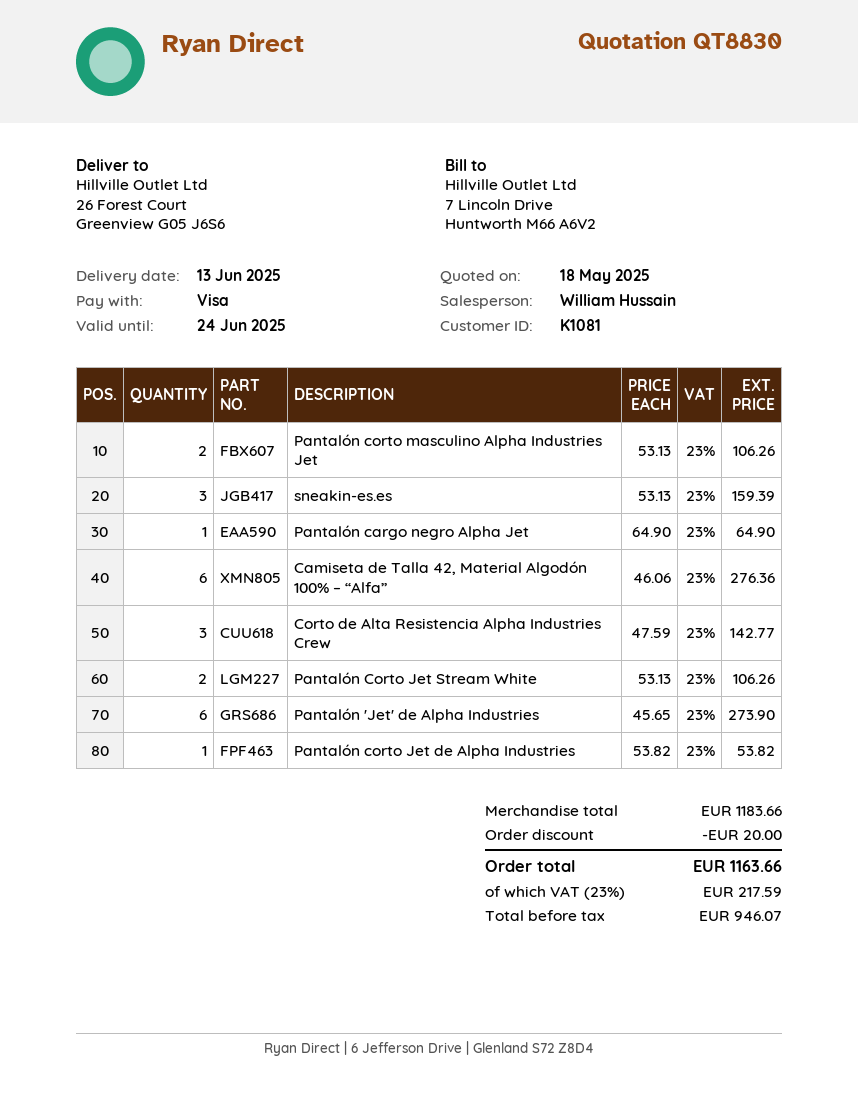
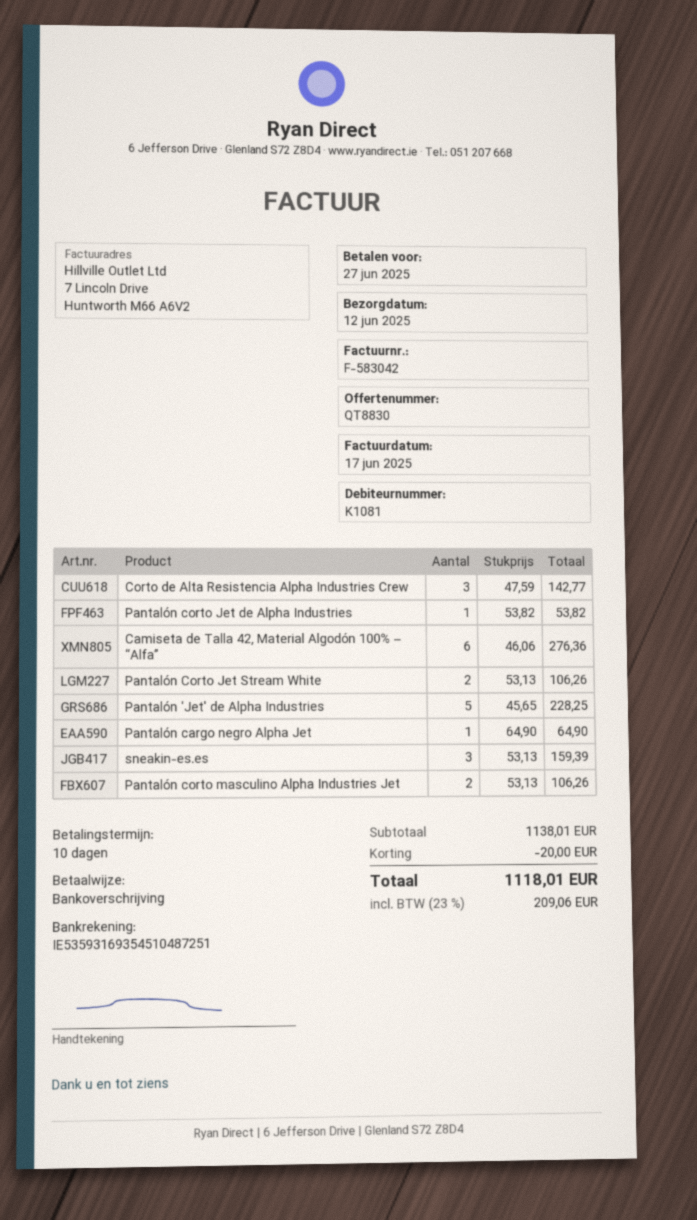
delivery date: 2025-06-13 -> 2025-06-12
payment method: Visa -> bank transfer
Pantalón 'Jet' de Alpha Industries: 6 x 45.65 = 273.90 -> 5 x 45.65 = 228.25
subtotal: 1183.66 -> 1138.01
tax: 23% = 217.59 -> 23% = 209.06
total: 1163.66 -> 1118.01

